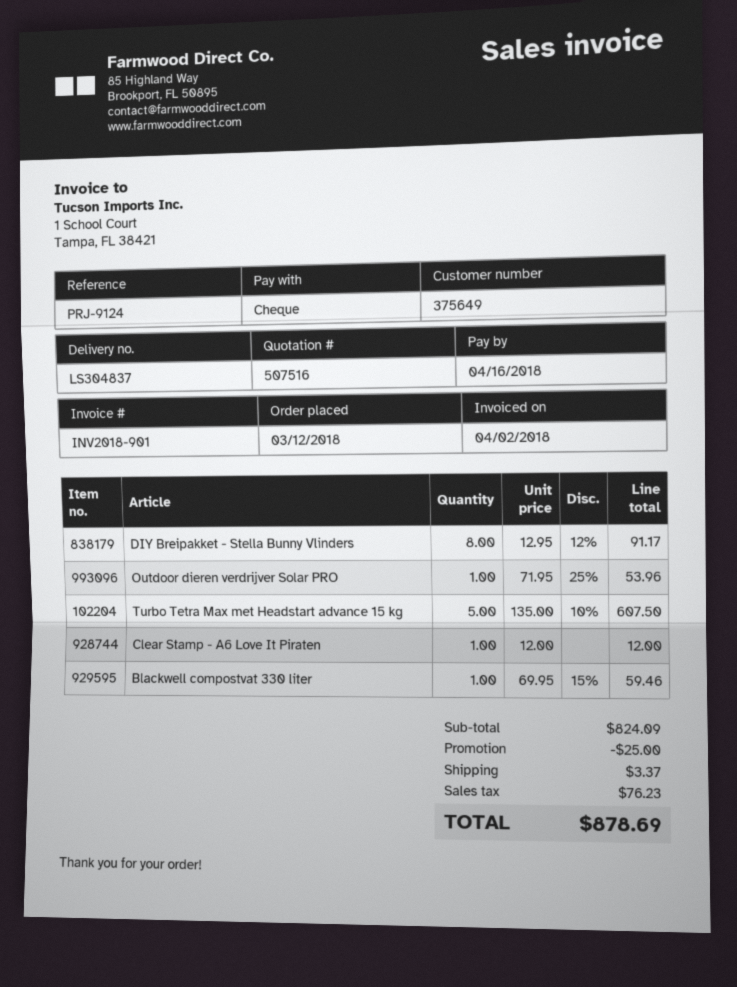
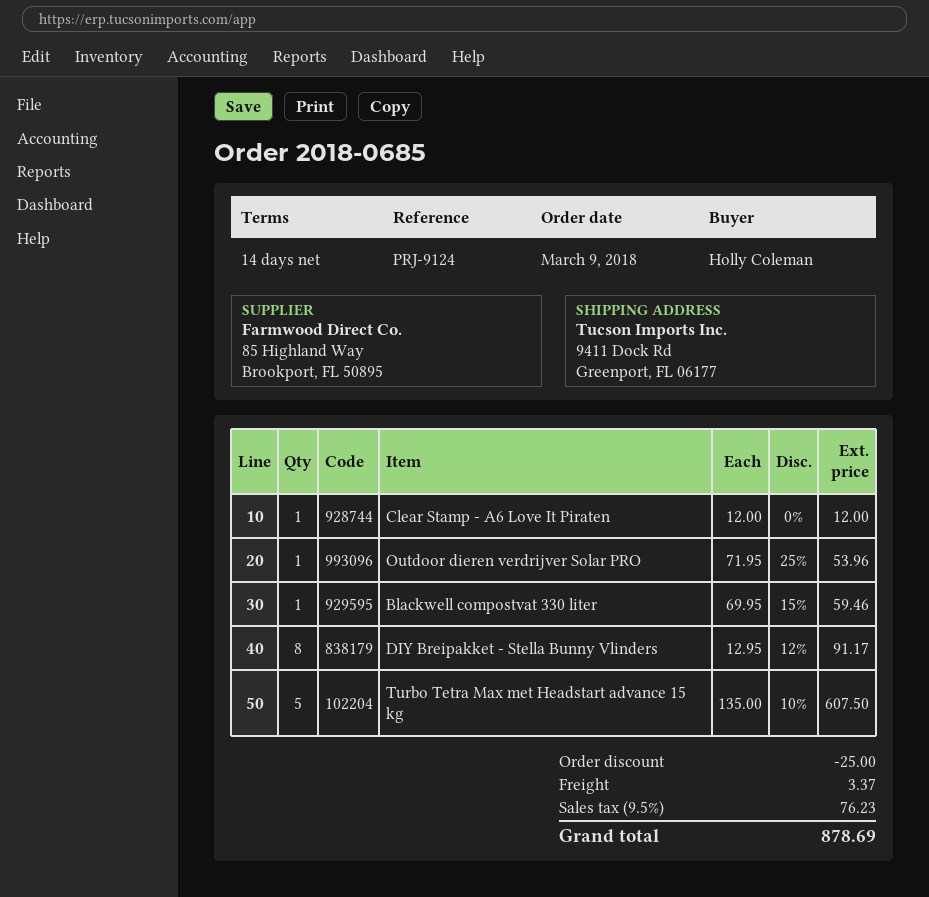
order date: 2018-03-12 -> 2018-03-09

